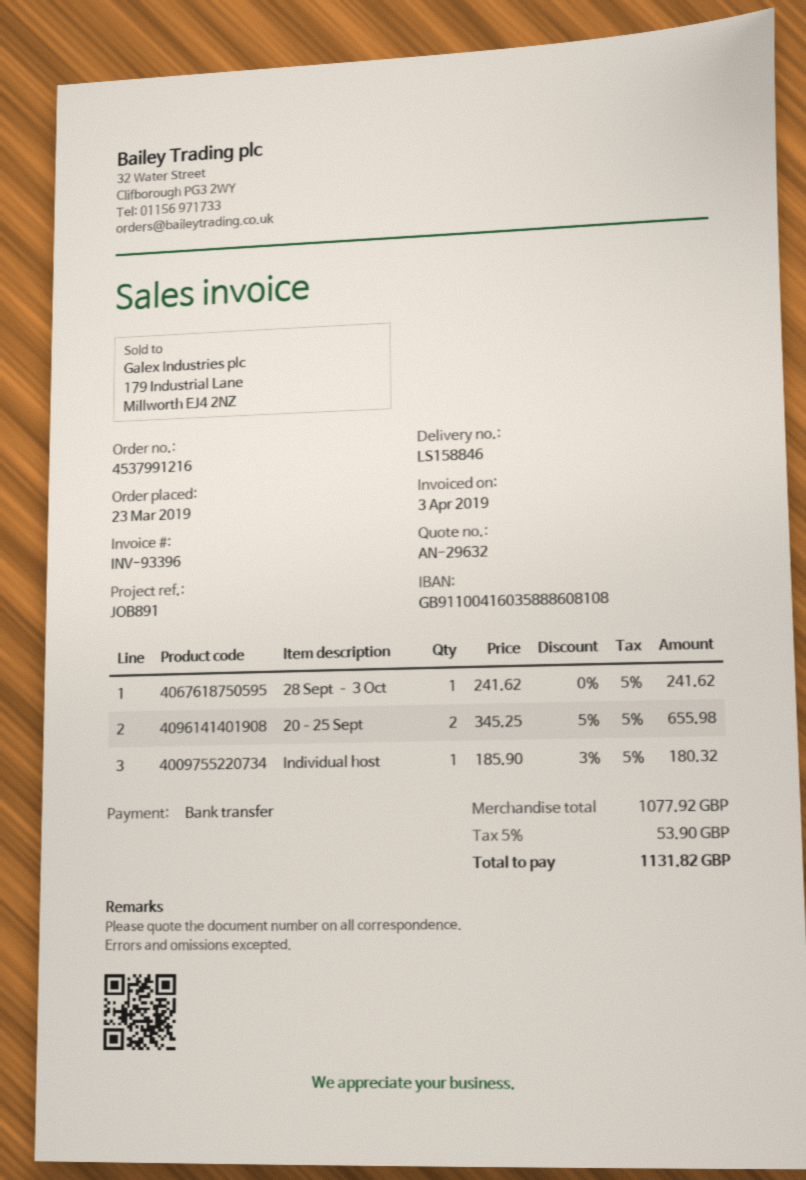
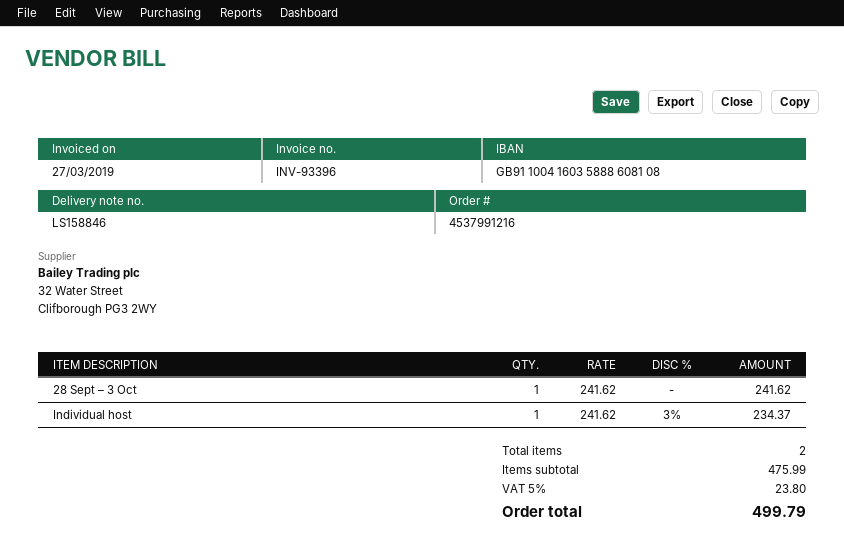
invoice date: 2019-04-03 -> 2019-03-27
20–25 Sept: 2 x 345.25 - 5% = 655.98 -> none
Individual host: 1 x 185.90 - 3% = 180.32 -> 1 x 241.62 - 3% = 234.37
subtotal: 1077.92 -> 475.99
tax: 5% = 53.90 -> 5% = 23.80
total: 1131.82 -> 499.79

